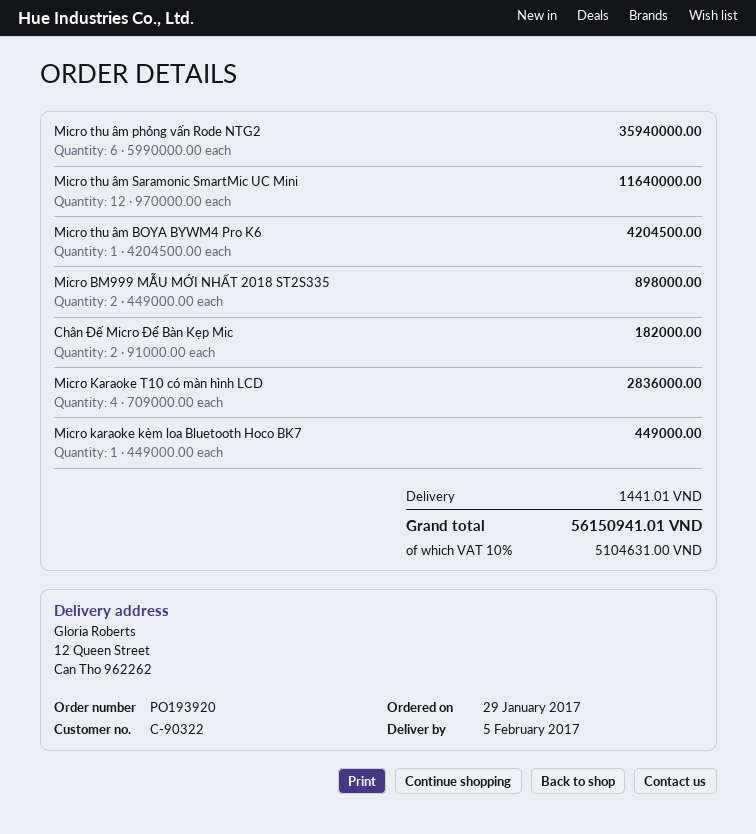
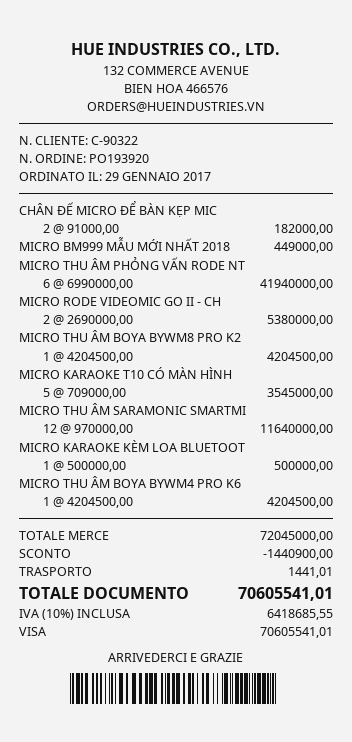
Micro thu âm phỏng vấn Rode NTG2: 6 x 5990000.00 = 35940000.00 -> 6 x 6990000.00 = 41940000.00
Micro BM999 MẪU MỚI NHẤT 2018 ST2S335: 2 x 449000.00 = 898000.00 -> 1 x 449000.00 = 449000.00
Micro Karaoke T10 có màn hình LCD: 4 x 709000.00 = 2836000.00 -> 5 x 709000.00 = 3545000.00
Micro karaoke kèm loa Bluetooth Hoco BK7: 1 x 449000.00 = 449000.00 -> 1 x 500000.00 = 500000.00
MICRO RODE VIDEOMIC GO II - CH: none -> 2 x 2690000.00 = 5380000.00
MICRO THU ÂM BOYA BYWM8 PRO K2: none -> 1 x 4204500.00 = 4204500.00
discount: none -> 1440900.00
tax: 10% = 5104631.00 -> 10% = 6418685.55
total: 56150941.01 -> 70605541.01

